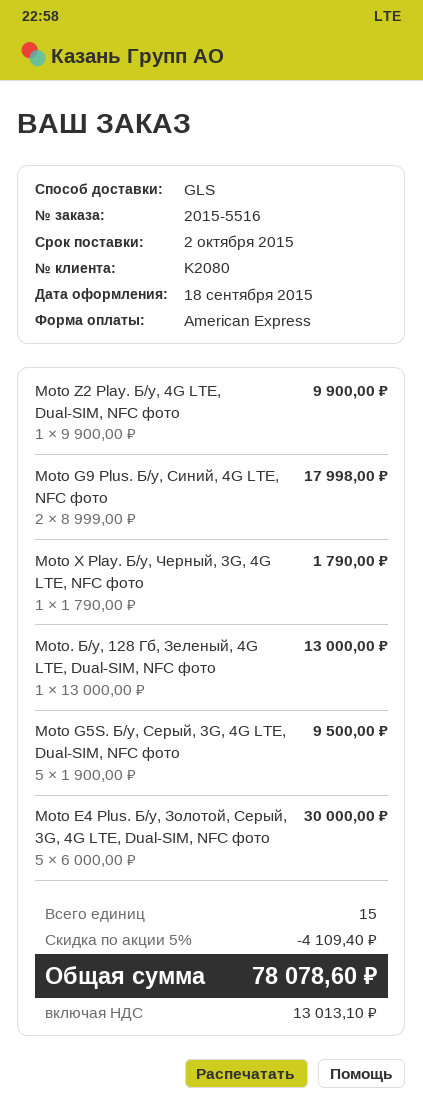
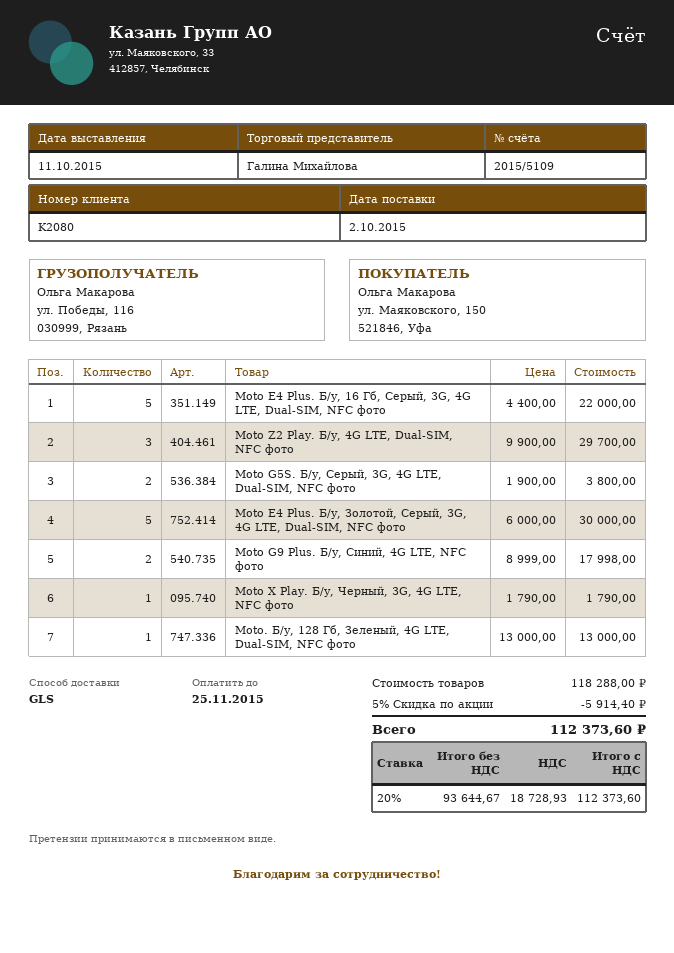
Moto Z2 Play. Б/у, 4G LTE, Dual-SIM, NFC фото: 1 x 9900.00 = 9900.00 -> 3 x 9900.00 = 29700.00
Moto G5S. Б/у, Серый, 3G, 4G LTE, Dual-SIM, NFC фото: 5 x 1900.00 = 9500.00 -> 2 x 1900.00 = 3800.00
Moto E4 Plus. Б/у, 16 Гб, Серый, 3G, 4G LTE, Dual-SIM, NFC фото: none -> 5 x 4400.00 = 22000.00
discount: 5% = 4109.40 -> 5% = 5914.40
tax: 13013.10 -> 18728.93
total: 78078.60 -> 112373.60

